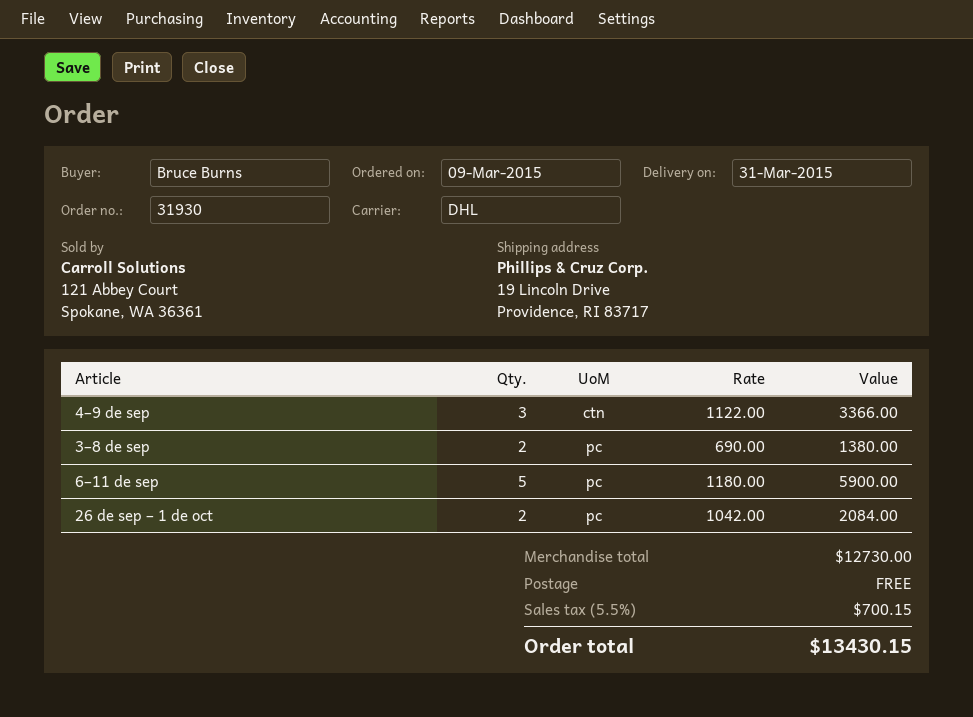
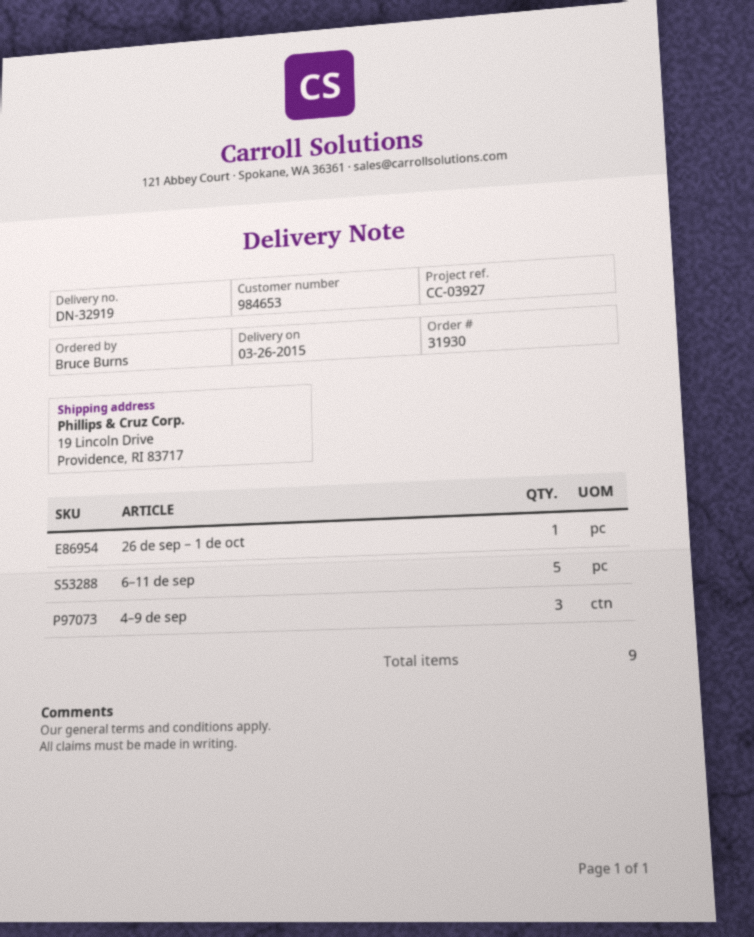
delivery date: 2015-03-31 -> 2015-03-26
3–8 de sep: 2 -> none
26 de sep – 1 de oct: 2 -> 1

